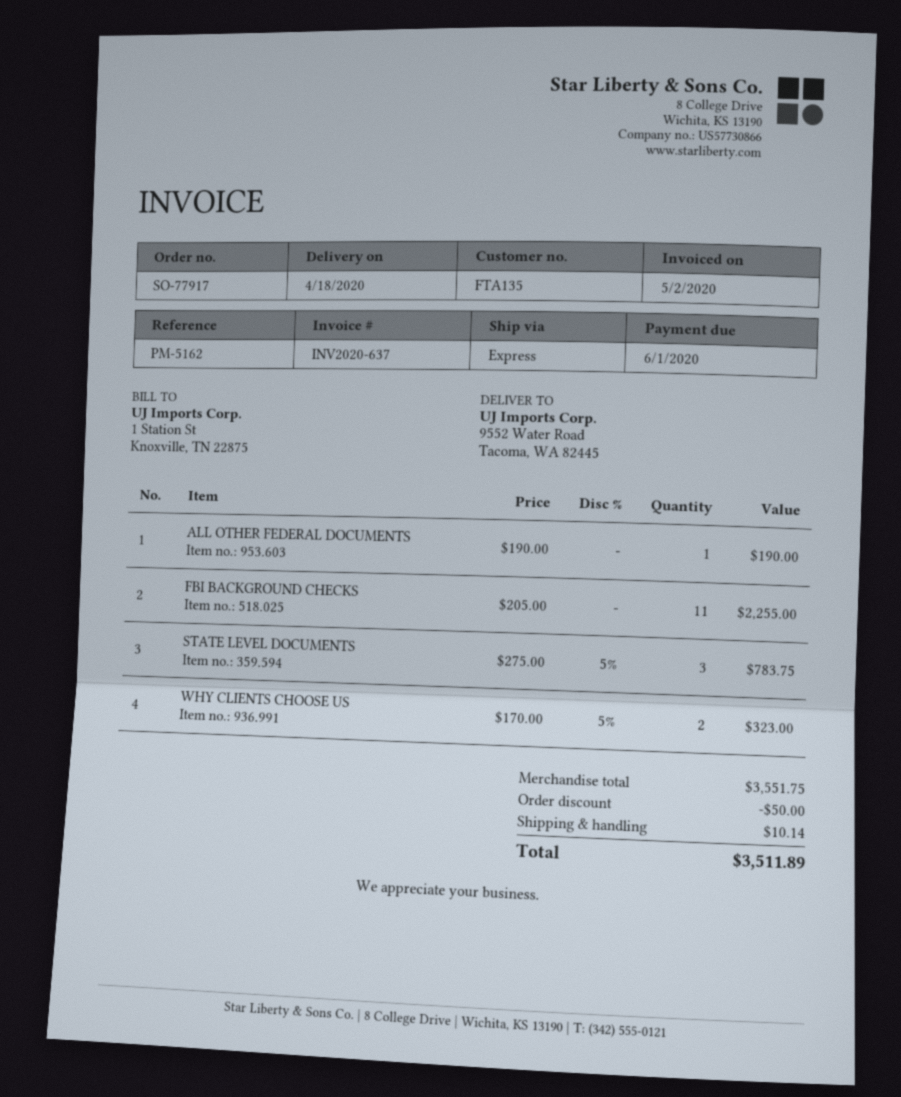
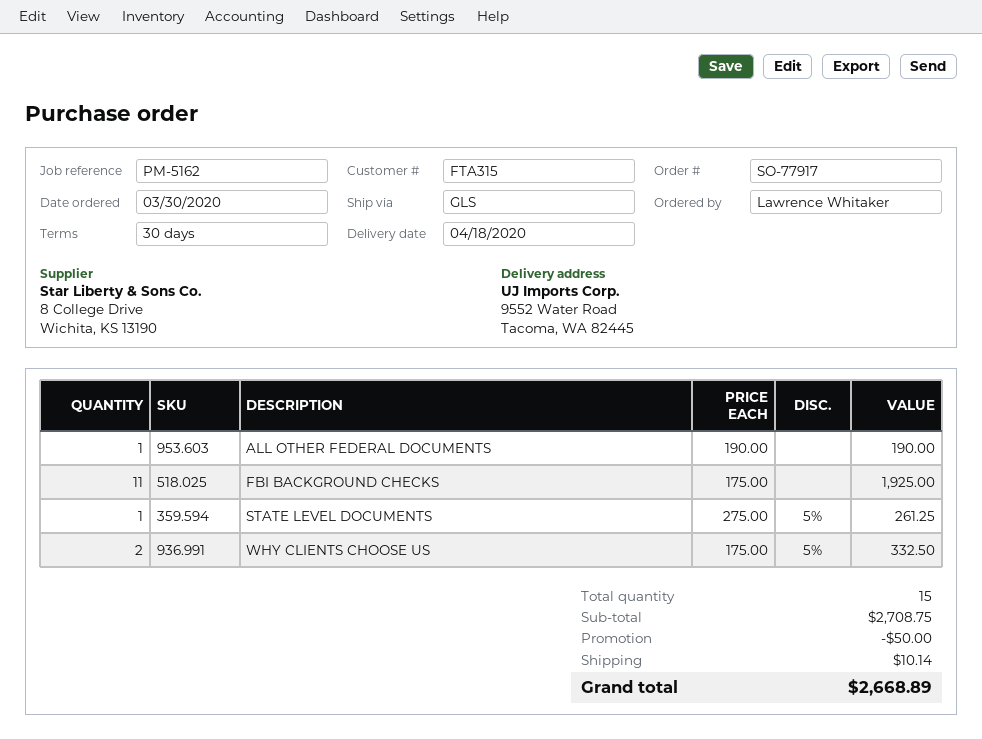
customer number: FTA135 -> FTA315
shipping method: express -> GLS
FBI BACKGROUND CHECKS: 11 x 205.00 = 2255.00 -> 11 x 175.00 = 1925.00
STATE LEVEL DOCUMENTS: 3 x 275.00 - 5% = 783.75 -> 1 x 275.00 - 5% = 261.25
WHY CLIENTS CHOOSE US: 2 x 170.00 - 5% = 323.00 -> 2 x 175.00 - 5% = 332.50
subtotal: 3551.75 -> 2708.75
total: 3511.89 -> 2668.89

